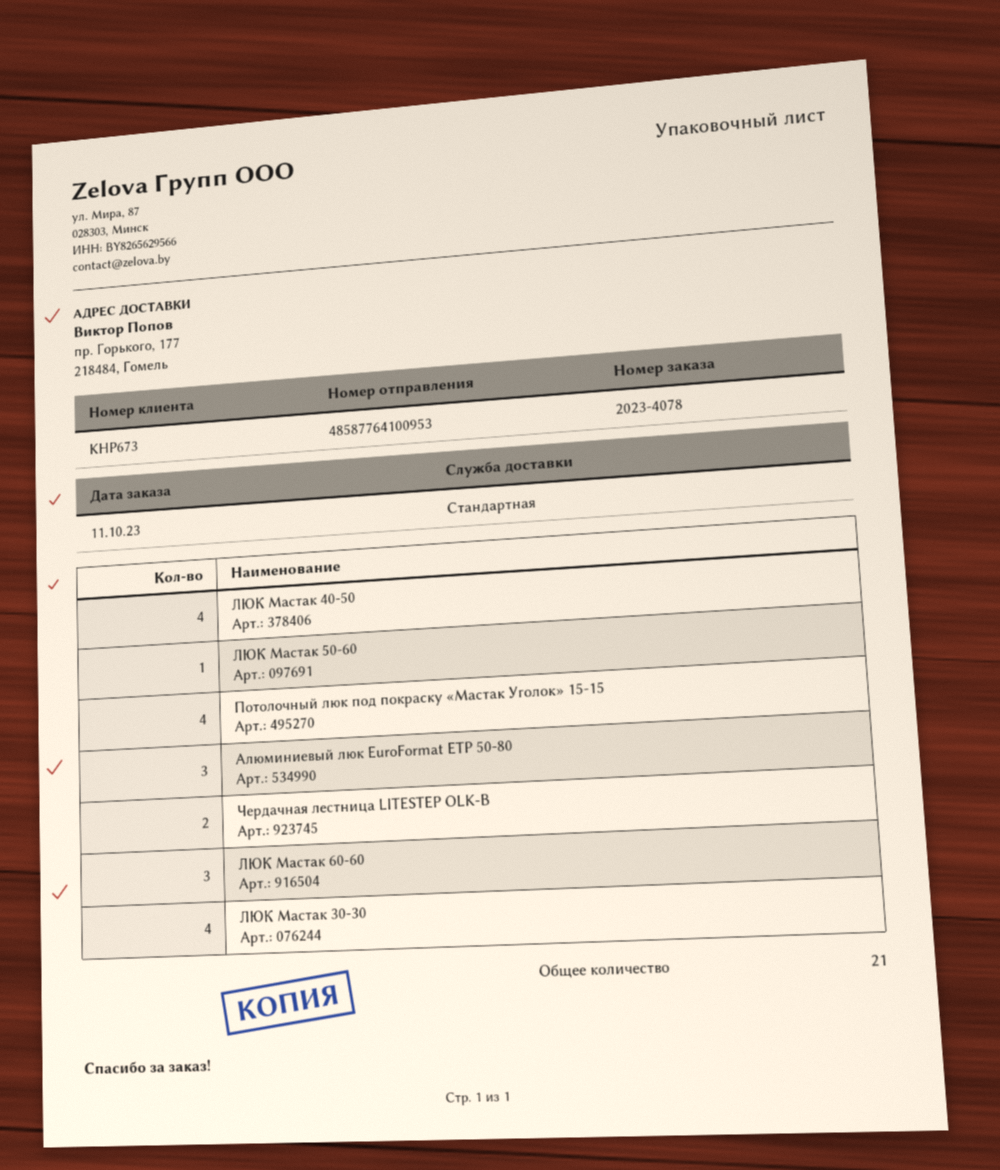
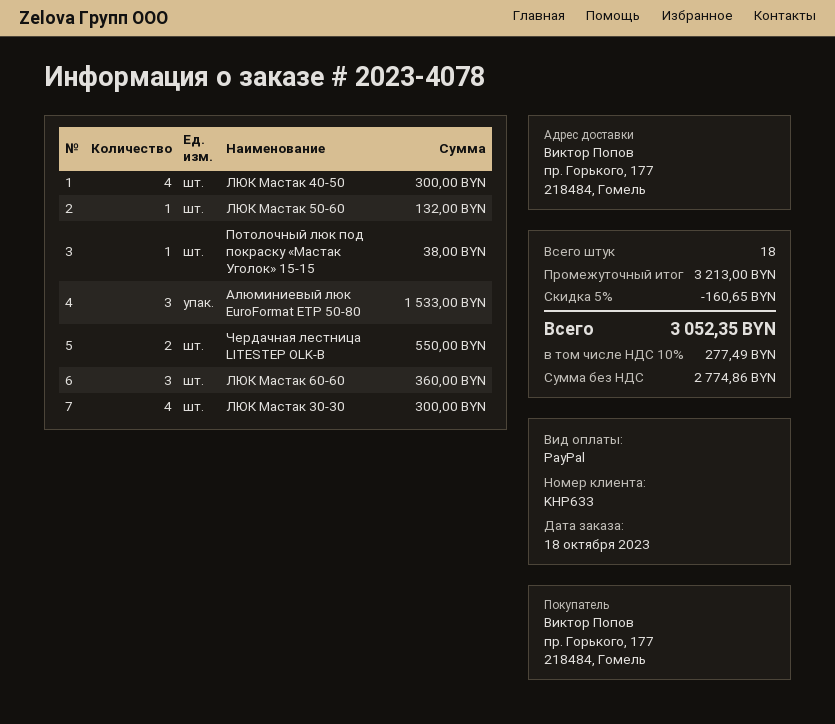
order date: 2023-10-11 -> 2023-10-18
customer number: KHP673 -> KHP633
Потолочный люк под покраску «Мастак Уголок» 15-15: 4 -> 1
total quantity: 21 -> 18

